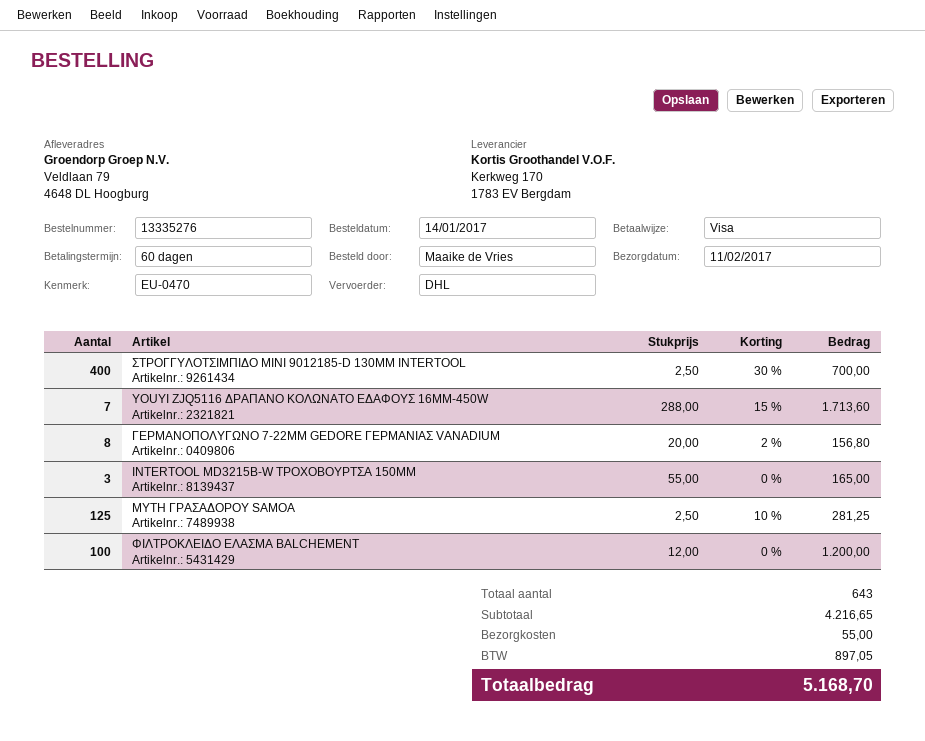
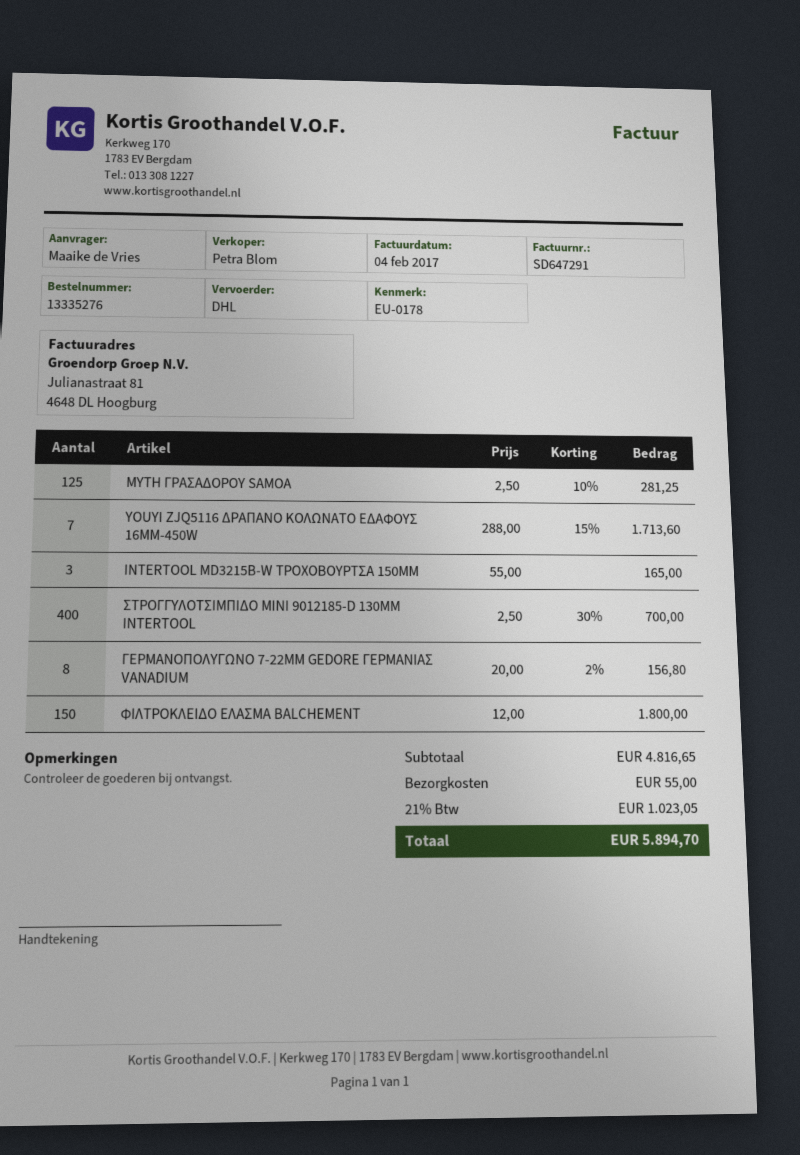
reference: EU-0470 -> EU-0178
ΦΙΛΤΡΟΚΛΕΙΔΟ ΕΛΑΣΜΑ BALCHEMENT: 100 x 12.00 = 1200.00 -> 150 x 12.00 = 1800.00
subtotal: 4216.65 -> 4816.65
tax: 897.05 -> 1023.05
total: 5168.70 -> 5894.70

